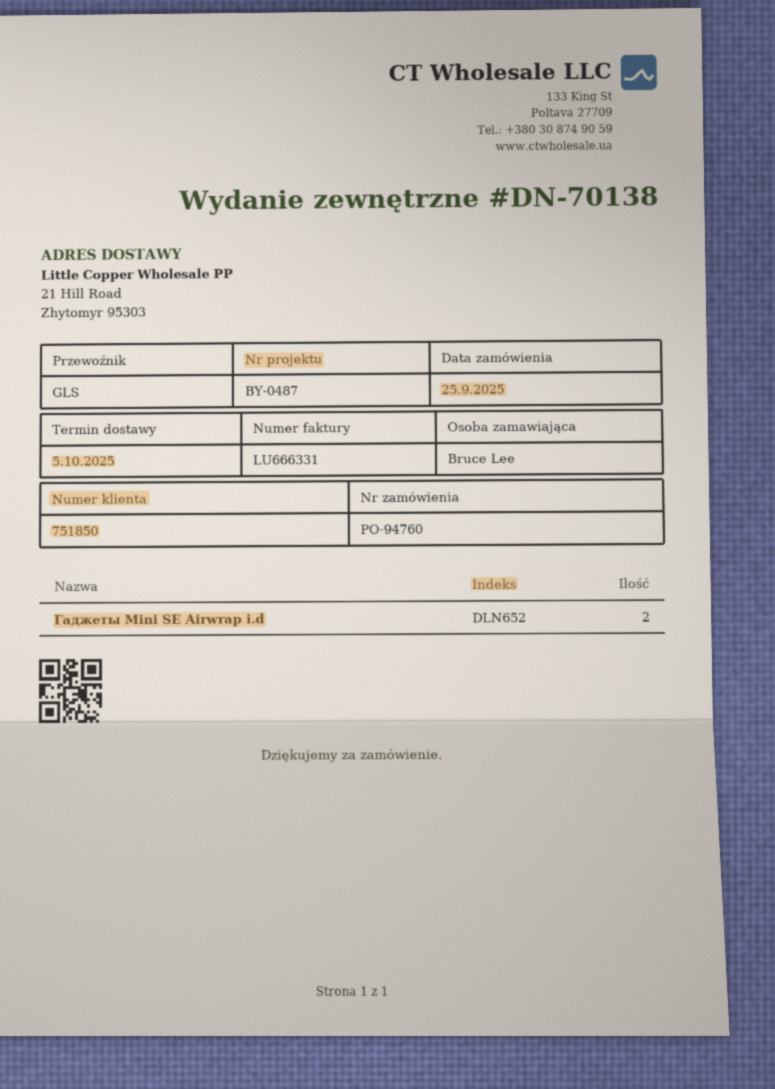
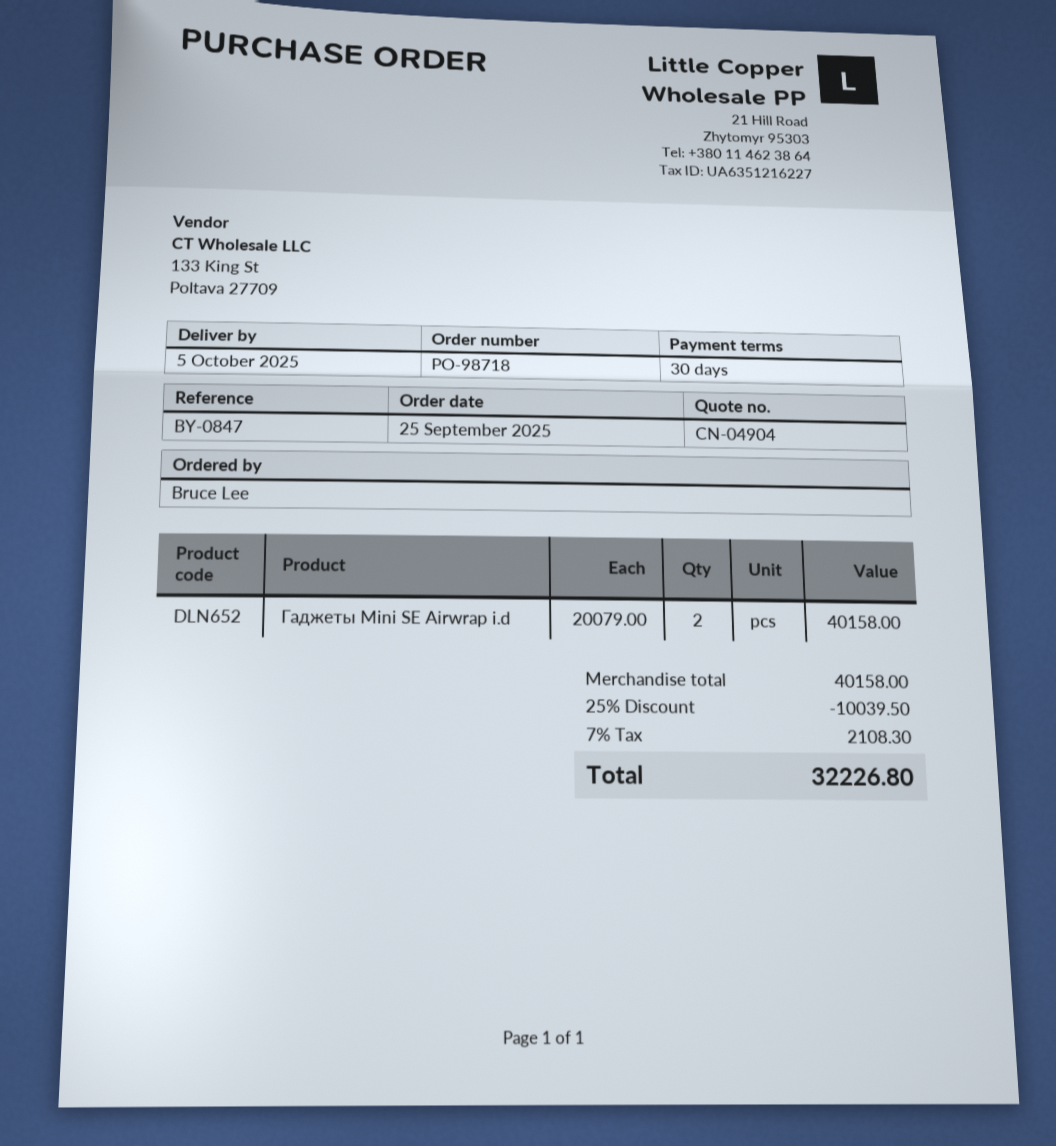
order number: PO-94760 -> PO-98718
reference: BY-0487 -> BY-0847

